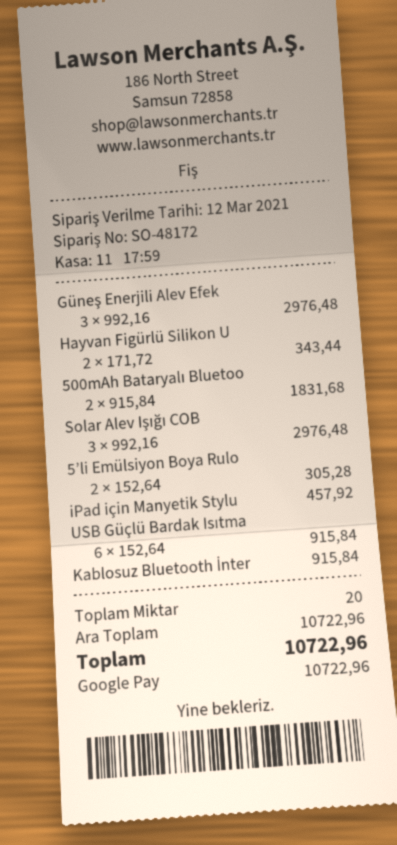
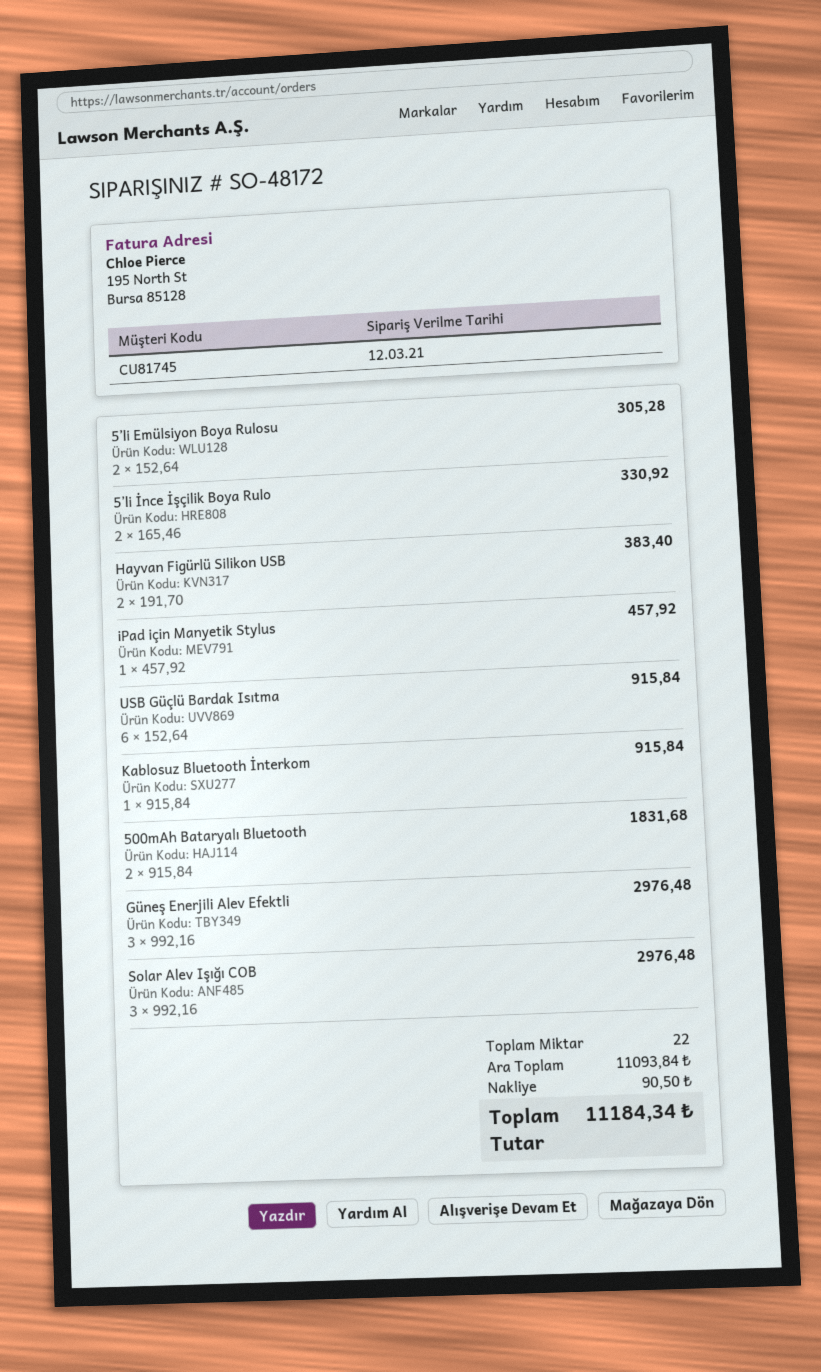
Hayvan Figürlü Silikon U: 2 x 171.72 = 343.44 -> 2 x 191.70 = 383.40
5’li İnce İşçilik Boya Rulo: none -> 2 x 165.46 = 330.92
total quantity: 20 -> 22
subtotal: 10722.96 -> 11093.84
shipping: none -> 90.50
total: 10722.96 -> 11184.34

